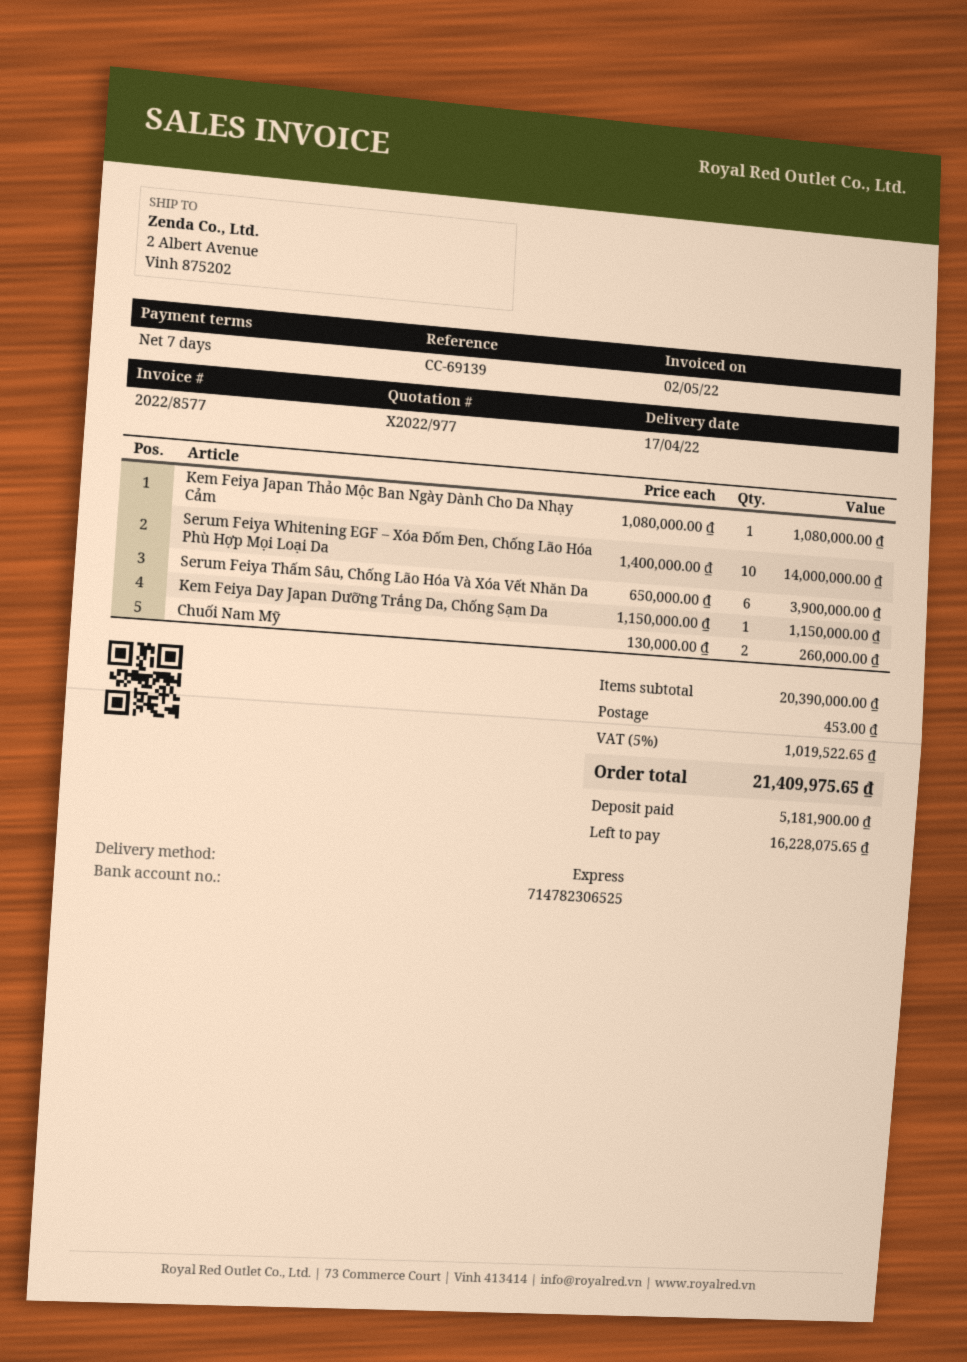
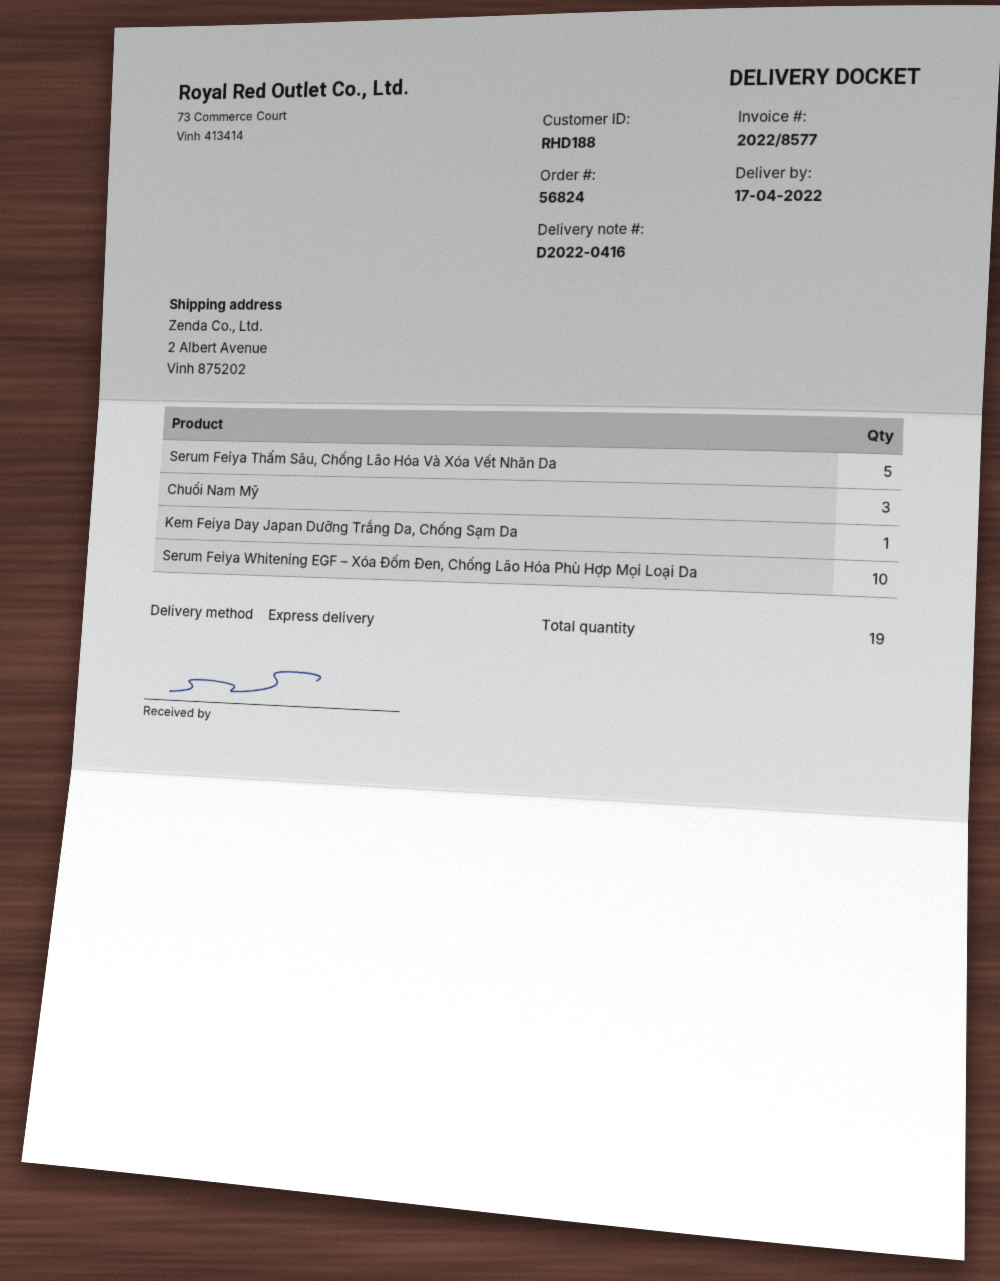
Kem Feiya Japan Thảo Mộc Ban Ngày Dành Cho Da Nhạy Cảm: 1 -> none
Serum Feiya Thấm Sâu, Chống Lão Hóa Và Xóa Vết Nhăn Da: 6 -> 5
Chuối Nam Mỹ: 2 -> 3

